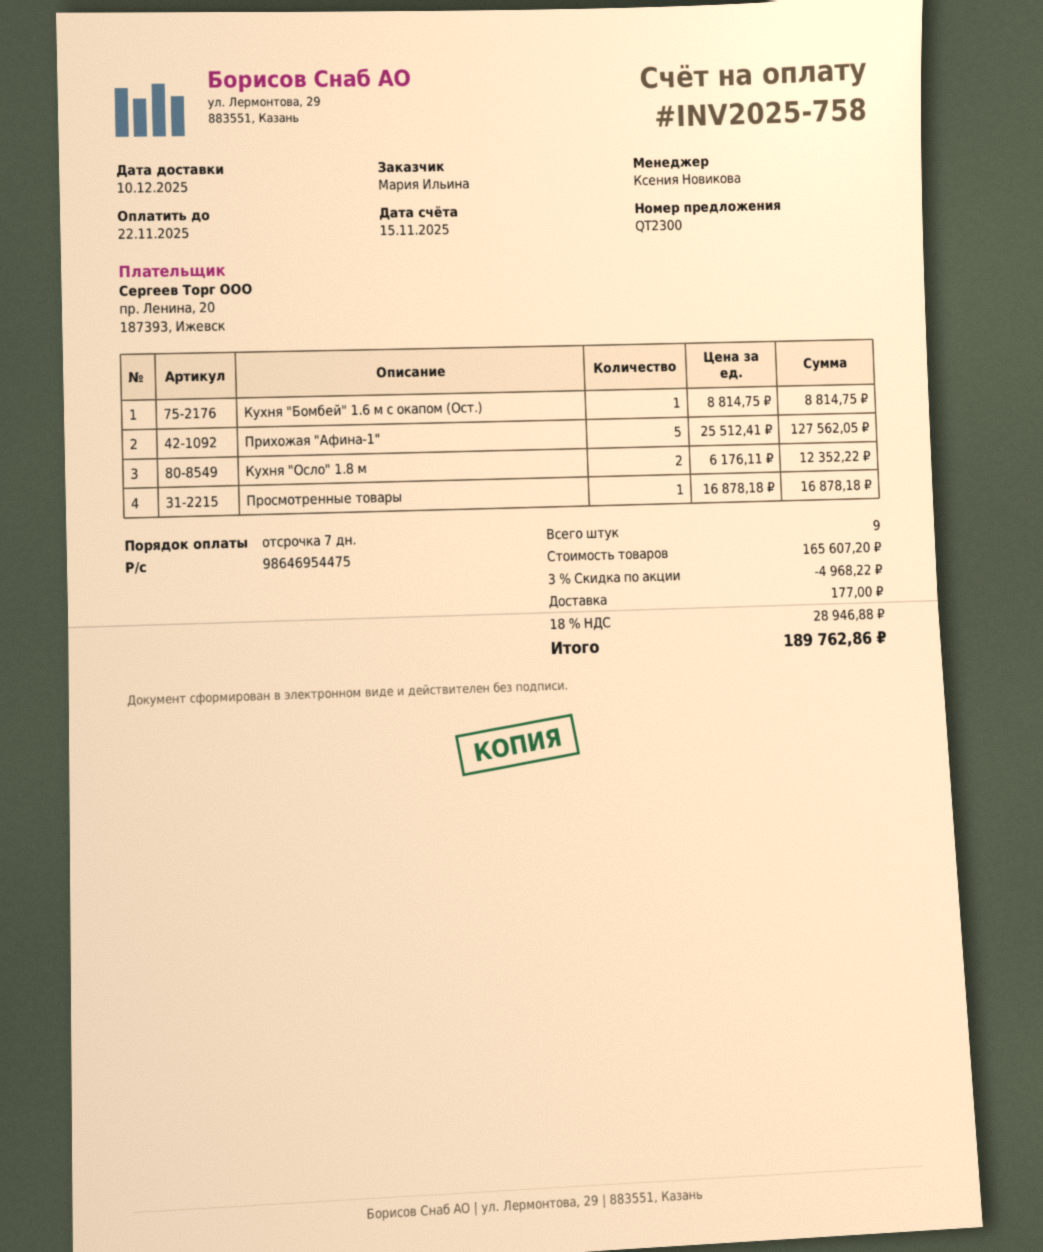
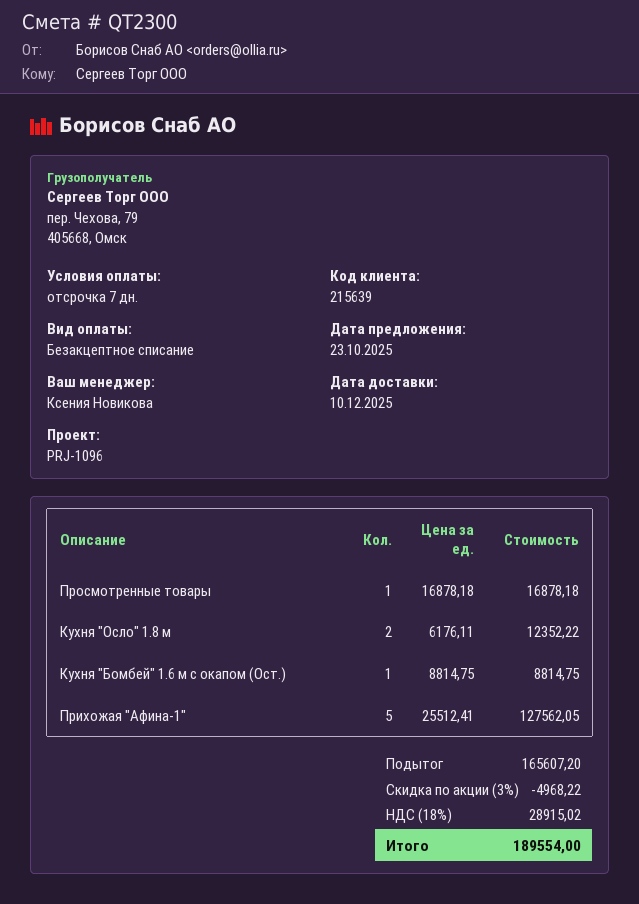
shipping: 177.00 -> none
tax: 18% = 28946.88 -> 18% = 28915.02
total: 189762.86 -> 189554.00

